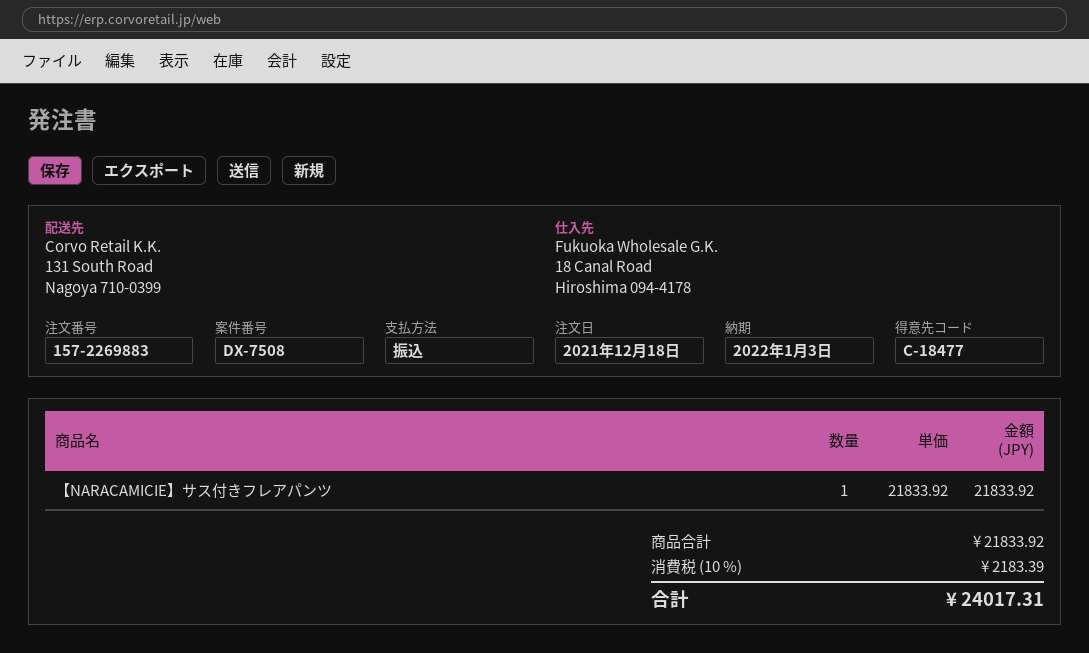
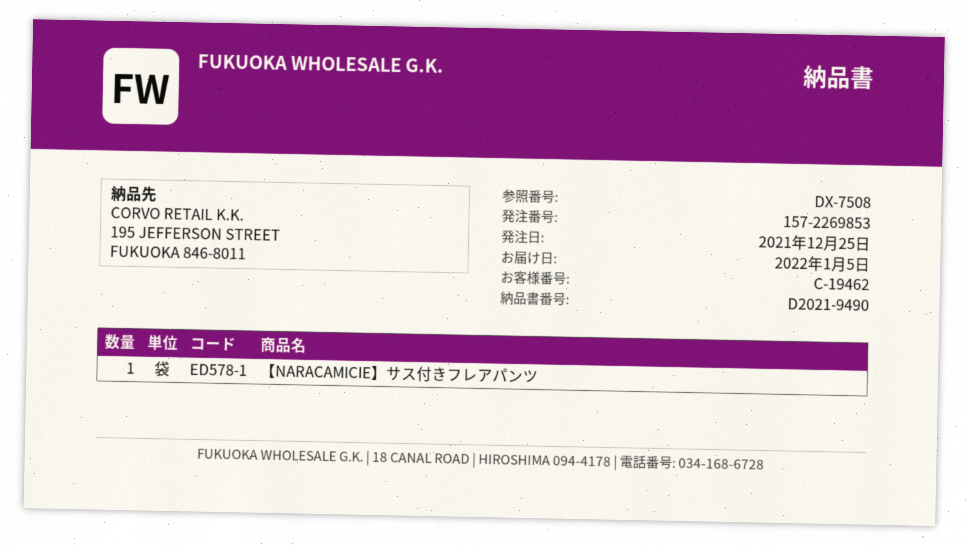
order number: 157-2269883 -> 157-2269853
order date: 2021-12-18 -> 2021-12-25
delivery date: 2022-01-03 -> 2022-01-05
customer number: C-18477 -> C-19462
ship to: 131 South Road, Nagoya 710-0399 -> 195 JEFFERSON STREET, FUKUOKA 846-8011

